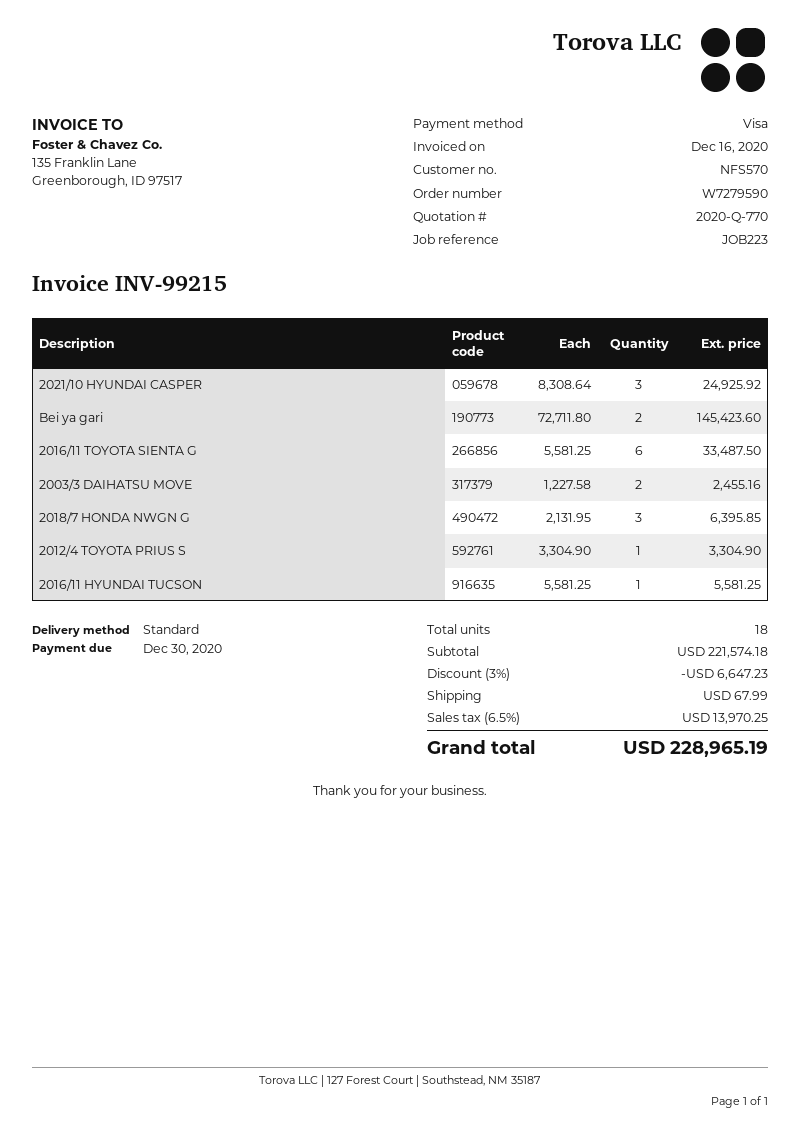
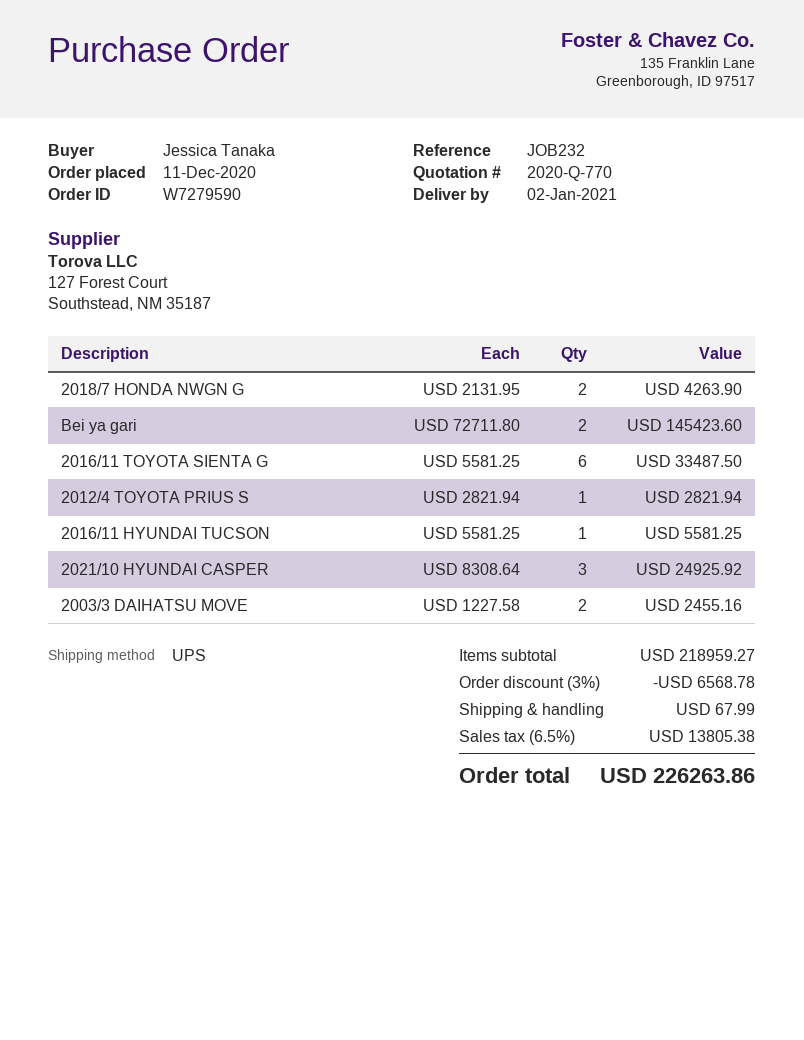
reference: JOB223 -> JOB232
shipping method: standard -> UPS
2018/7 HONDA NWGN G: 3 x 2131.95 = 6395.85 -> 2 x 2131.95 = 4263.90
2012/4 TOYOTA PRIUS S: 1 x 3304.90 = 3304.90 -> 1 x 2821.94 = 2821.94
subtotal: 221574.18 -> 218959.27
discount: 3% = 6647.23 -> 3% = 6568.78
tax: 6.5% = 13970.25 -> 6.5% = 13805.38
total: 228965.19 -> 226263.86

